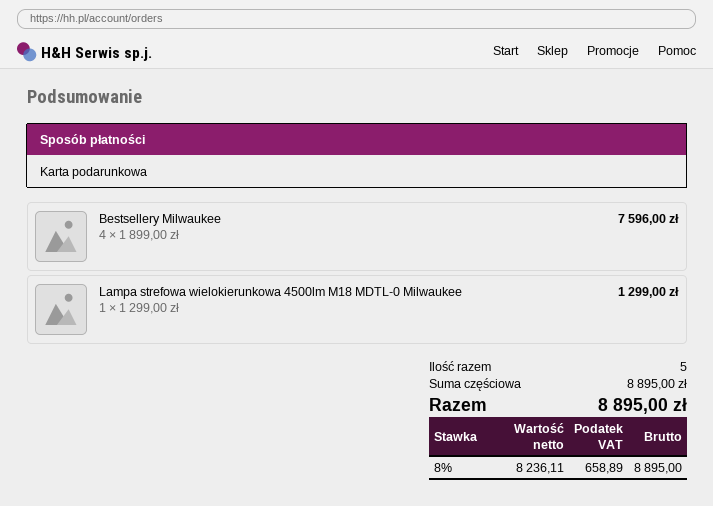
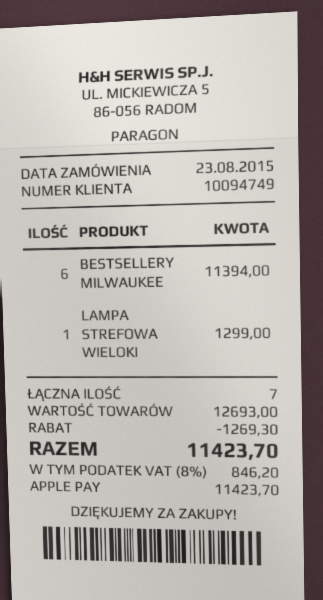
payment method: gift card -> Apple Pay
Bestsellery Milwaukee: 4 for 7596.00 -> 6 for 11394.00
total quantity: 5 -> 7
subtotal: 8895.00 -> 12693.00
discount: none -> 1269.30
tax: 8% = 658.89 -> 8% = 846.20
total: 8895.00 -> 11423.70

